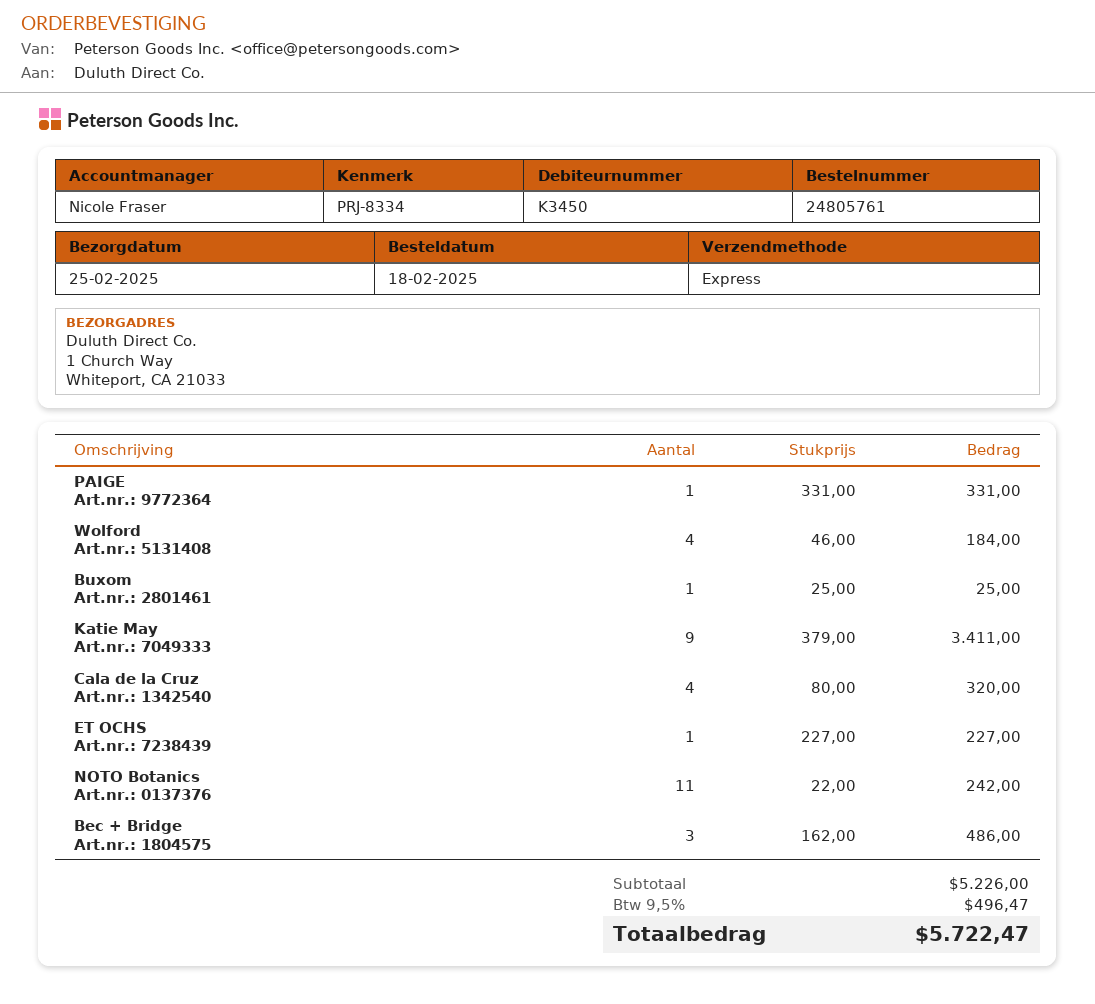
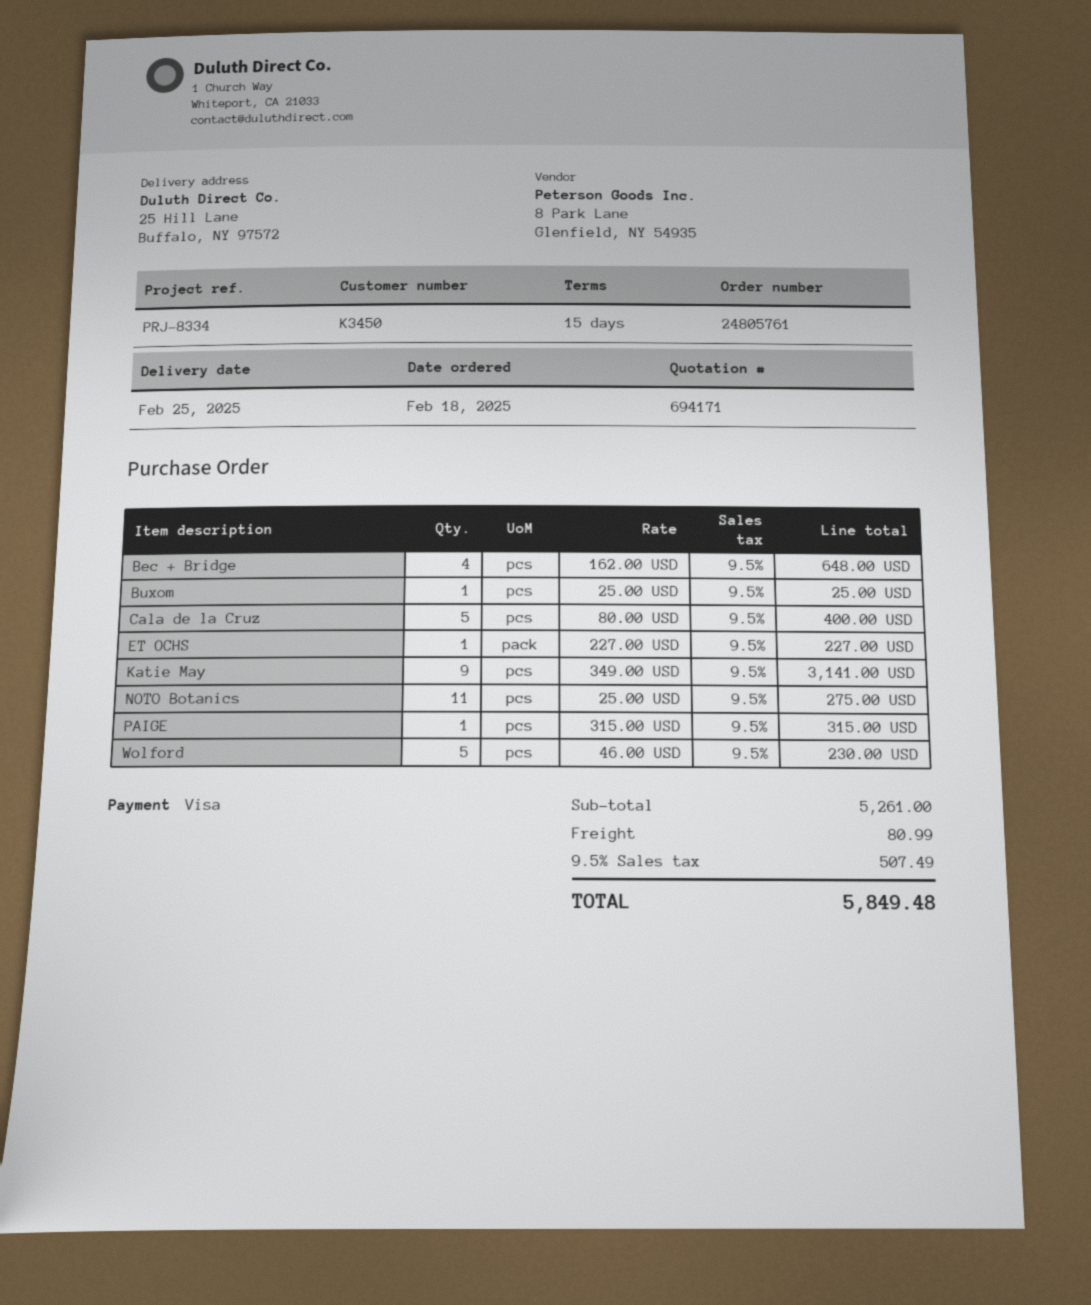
ship to: 1 Church Way, Whiteport, CA 21033 -> 25 Hill Lane, Buffalo, NY 97572
PAIGE: 1 x 331.00 = 331.00 -> 1 x 315.00 = 315.00
Wolford: 4 x 46.00 = 184.00 -> 5 x 46.00 = 230.00
Katie May: 9 x 379.00 = 3411.00 -> 9 x 349.00 = 3141.00
Cala de la Cruz: 4 x 80.00 = 320.00 -> 5 x 80.00 = 400.00
NOTO Botanics: 11 x 22.00 = 242.00 -> 11 x 25.00 = 275.00
Bec + Bridge: 3 x 162.00 = 486.00 -> 4 x 162.00 = 648.00
subtotal: 5226.00 -> 5261.00
shipping: none -> 80.99
tax: 9.5% = 496.47 -> 9.5% = 507.49
total: 5722.47 -> 5849.48

